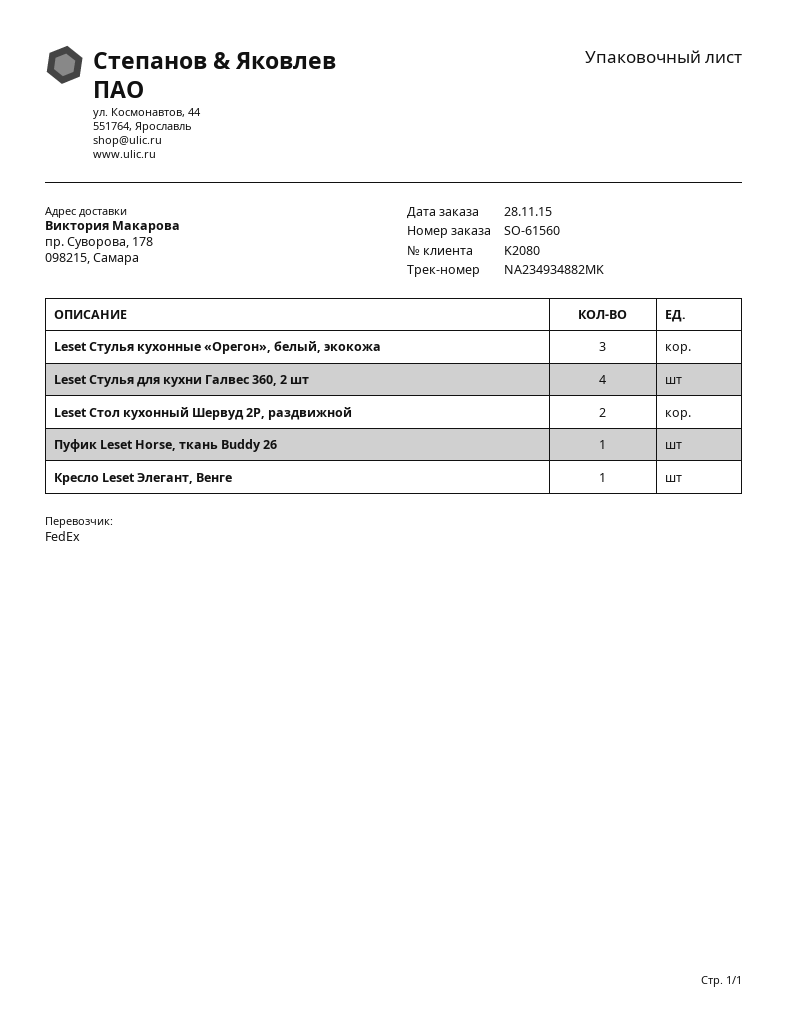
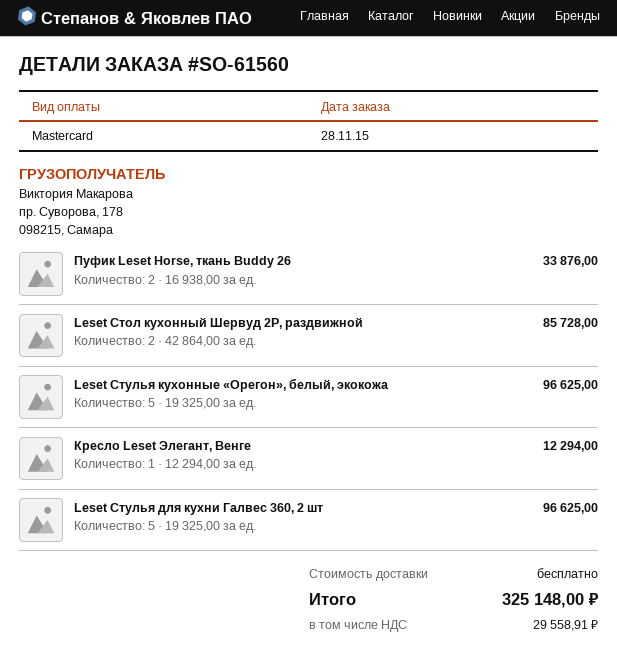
Leset Стулья кухонные «Орегон», белый, экокожа: 3 -> 5
Leset Стулья для кухни Галвес 360, 2 шт: 4 -> 5
Пуфик Leset Horse, ткань Buddy 26: 1 -> 2

